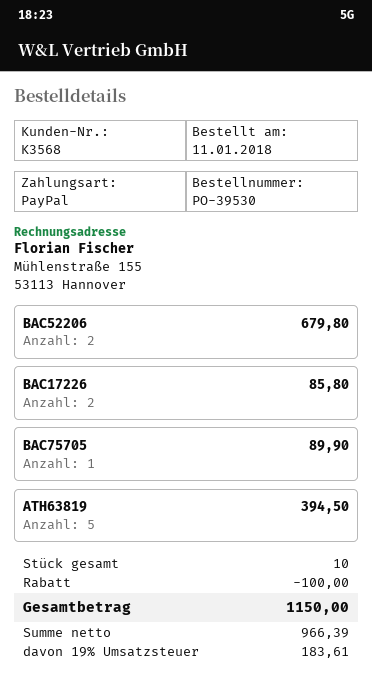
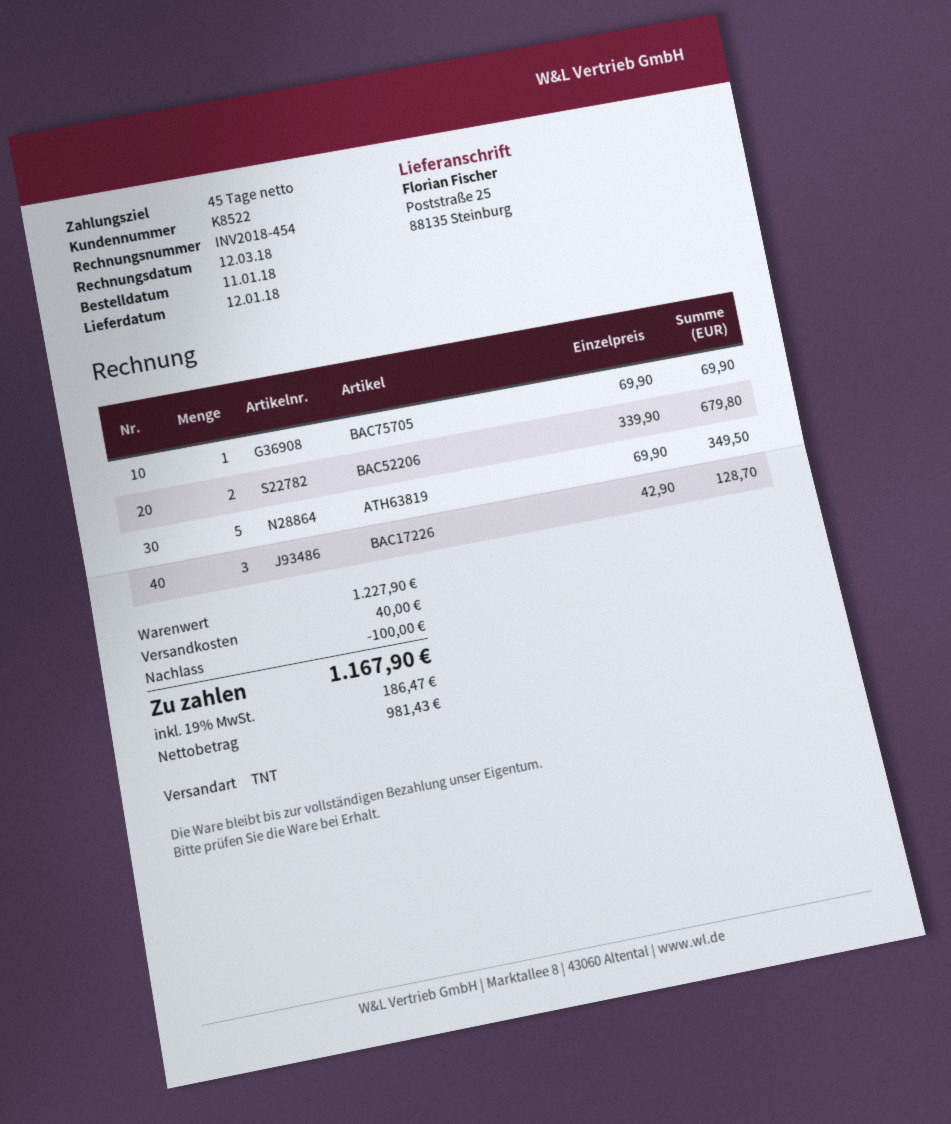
customer number: K3568 -> K8522
BAC17226: 2 for 85.80 -> 3 for 128.70
BAC75705: 1 for 89.90 -> 1 for 69.90
ATH63819: 5 for 394.50 -> 5 for 349.50
shipping: none -> 40.00
net: 966.39 -> 981.43
tax: 19% = 183.61 -> 19% = 186.47
total: 1150.00 -> 1167.90

